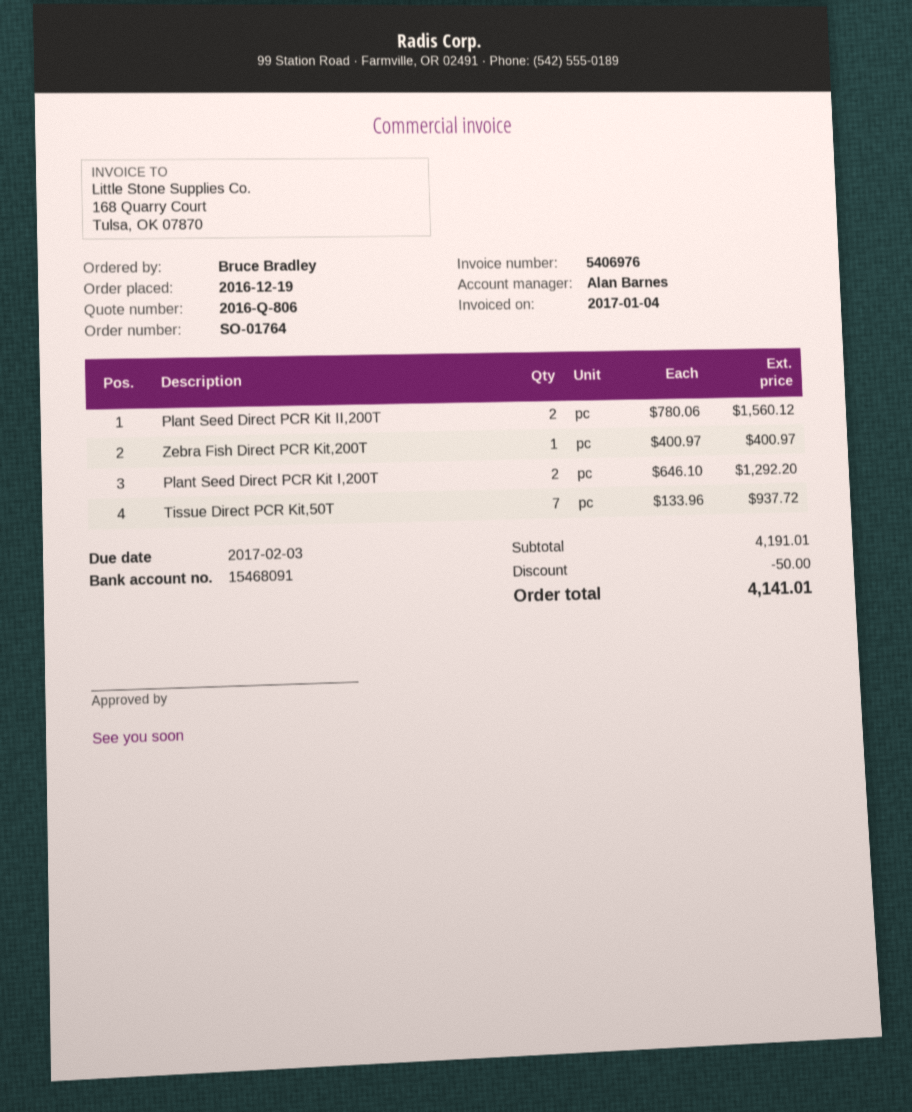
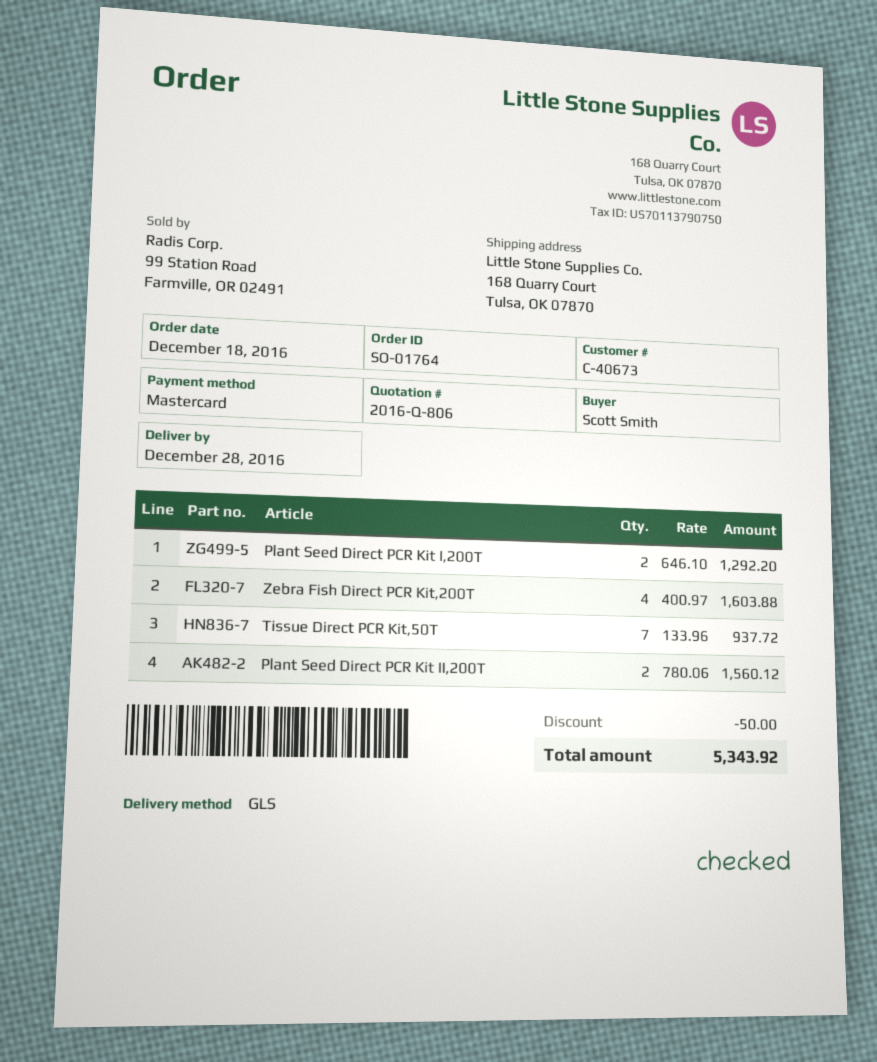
order date: 2016-12-19 -> 2016-12-18
ordered by: Bruce Bradley -> Scott Smith
Zebra Fish Direct PCR Kit,200T: 1 x 400.97 = 400.97 -> 4 x 400.97 = 1603.88
total: 4141.01 -> 5343.92

